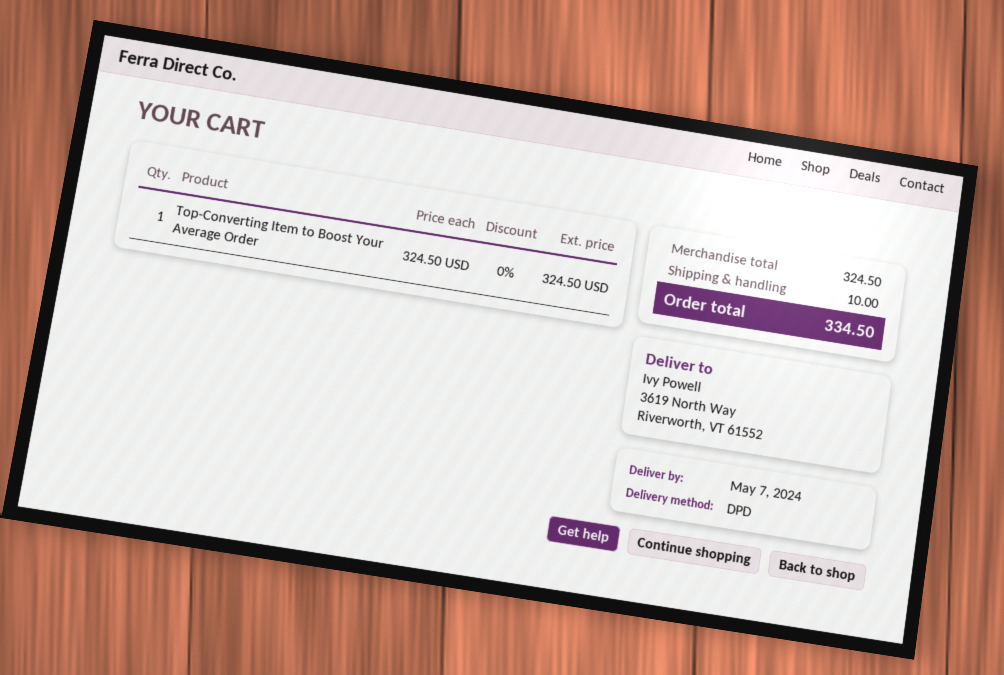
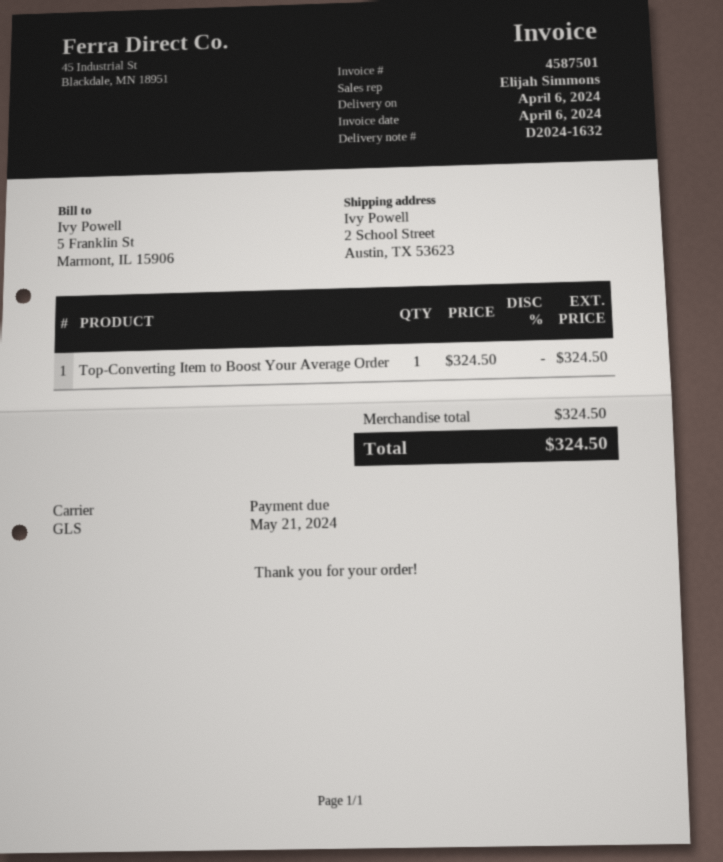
delivery date: 2024-05-07 -> 2024-04-06
shipping method: DPD -> GLS
ship to: 3619 North Way, Riverworth, VT 61552 -> 2 School Street, Austin, TX 53623
shipping: 10.00 -> none
total: 334.50 -> 324.50

